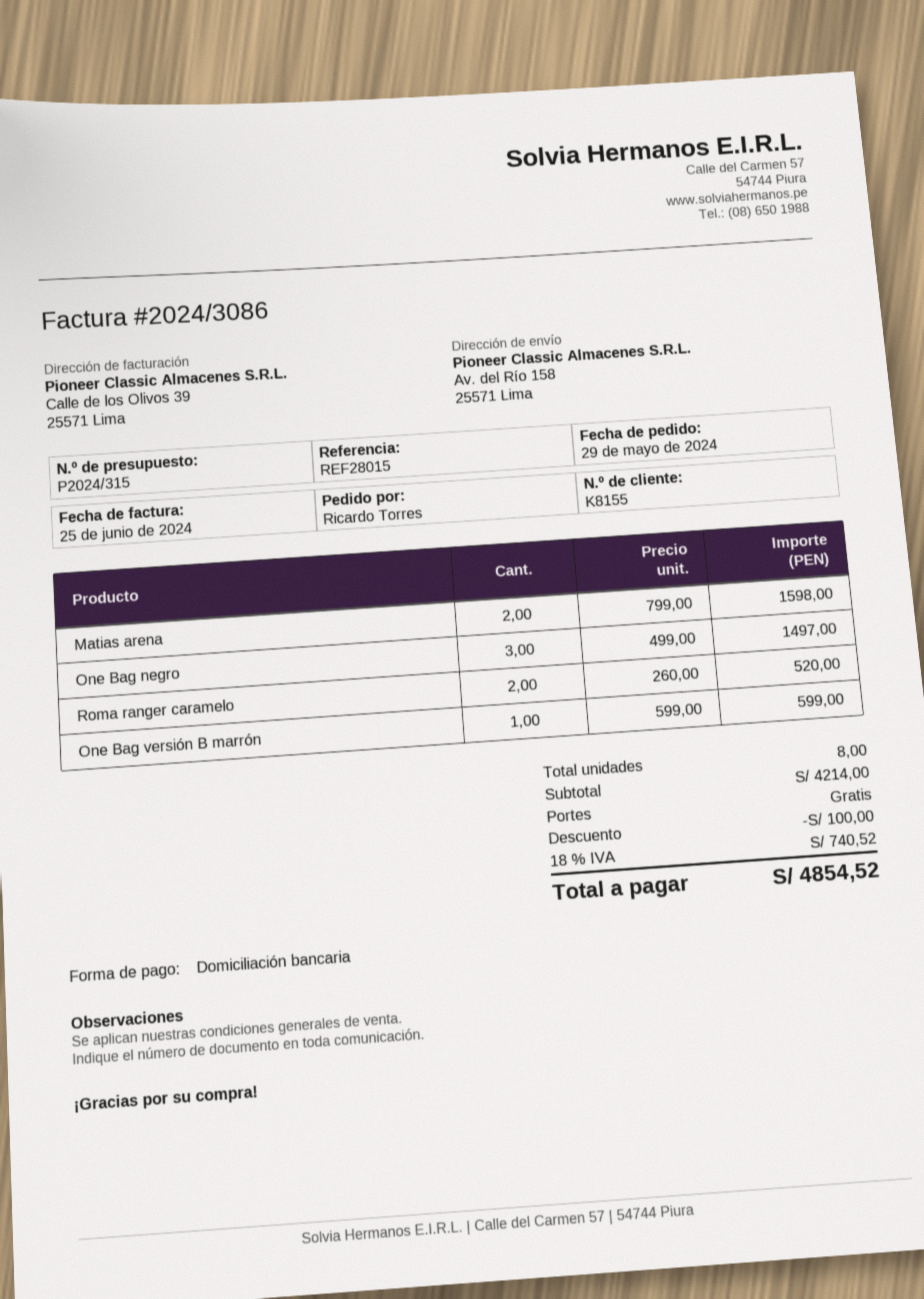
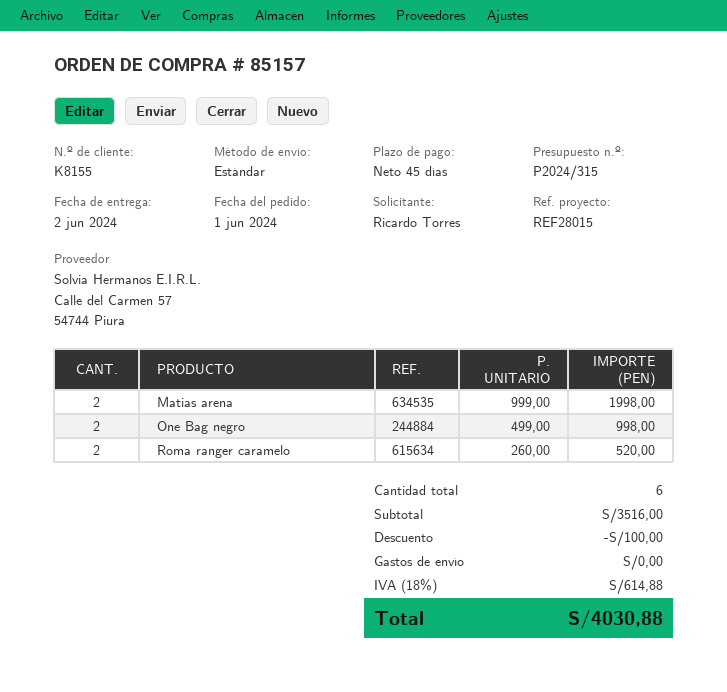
order date: 2024-05-29 -> 2024-06-01
Matias arena: 2 x 799.00 = 1598.00 -> 2 x 999.00 = 1998.00
One Bag negro: 3 x 499.00 = 1497.00 -> 2 x 499.00 = 998.00
One Bag versión B marrón: 1 x 599.00 = 599.00 -> none
total quantity: 8 -> 6
subtotal: 4214.00 -> 3516.00
tax: 18% = 740.52 -> 18% = 614.88
total: 4854.52 -> 4030.88

